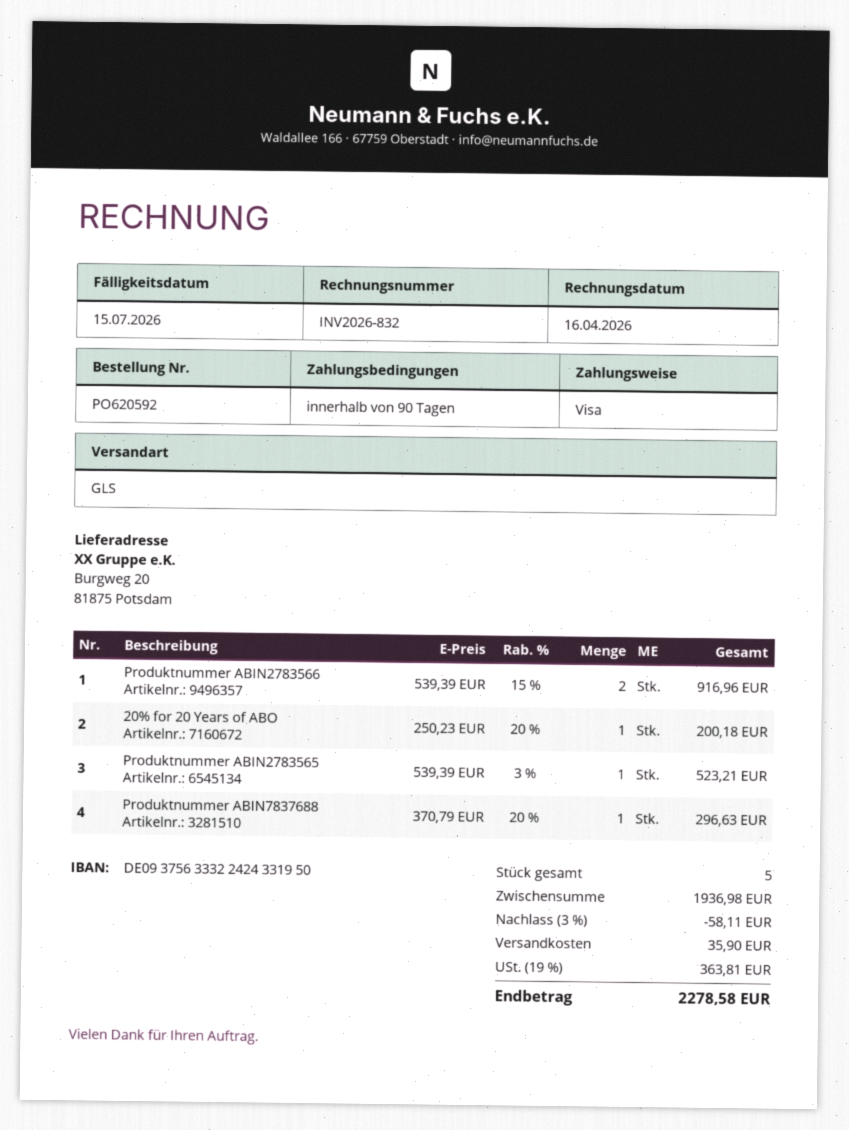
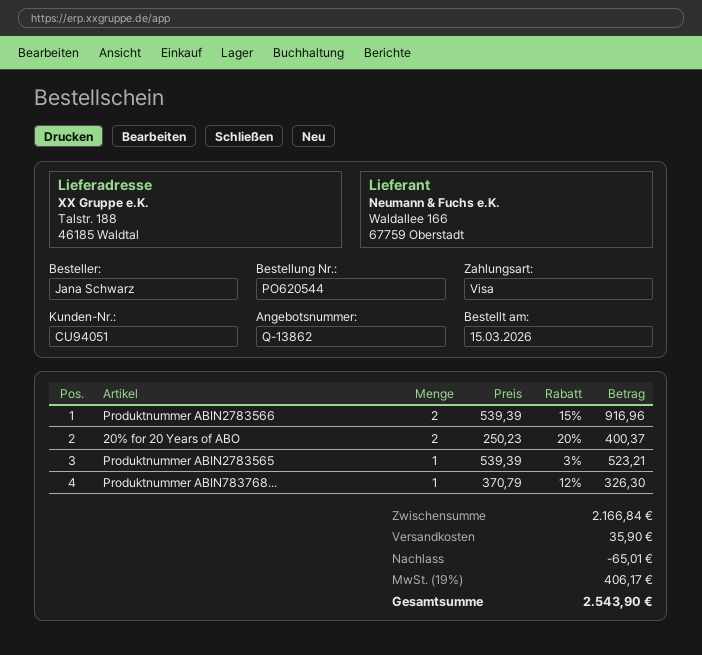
order number: PO620592 -> PO620544
ship to: Burgweg 20, 81875 Potsdam -> Talstr. 188, 46185 Waldtal
20% for 20 Years of ABO: 1 x 250.23 - 20% = 200.18 -> 2 x 250.23 - 20% = 400.37
Produktnummer ABIN7837688: 1 x 370.79 - 20% = 296.63 -> 1 x 370.79 - 12% = 326.30
subtotal: 1936.98 -> 2166.84
discount: 58.11 -> 65.01
tax: 19% = 363.81 -> 19% = 406.17
total: 2278.58 -> 2543.90

